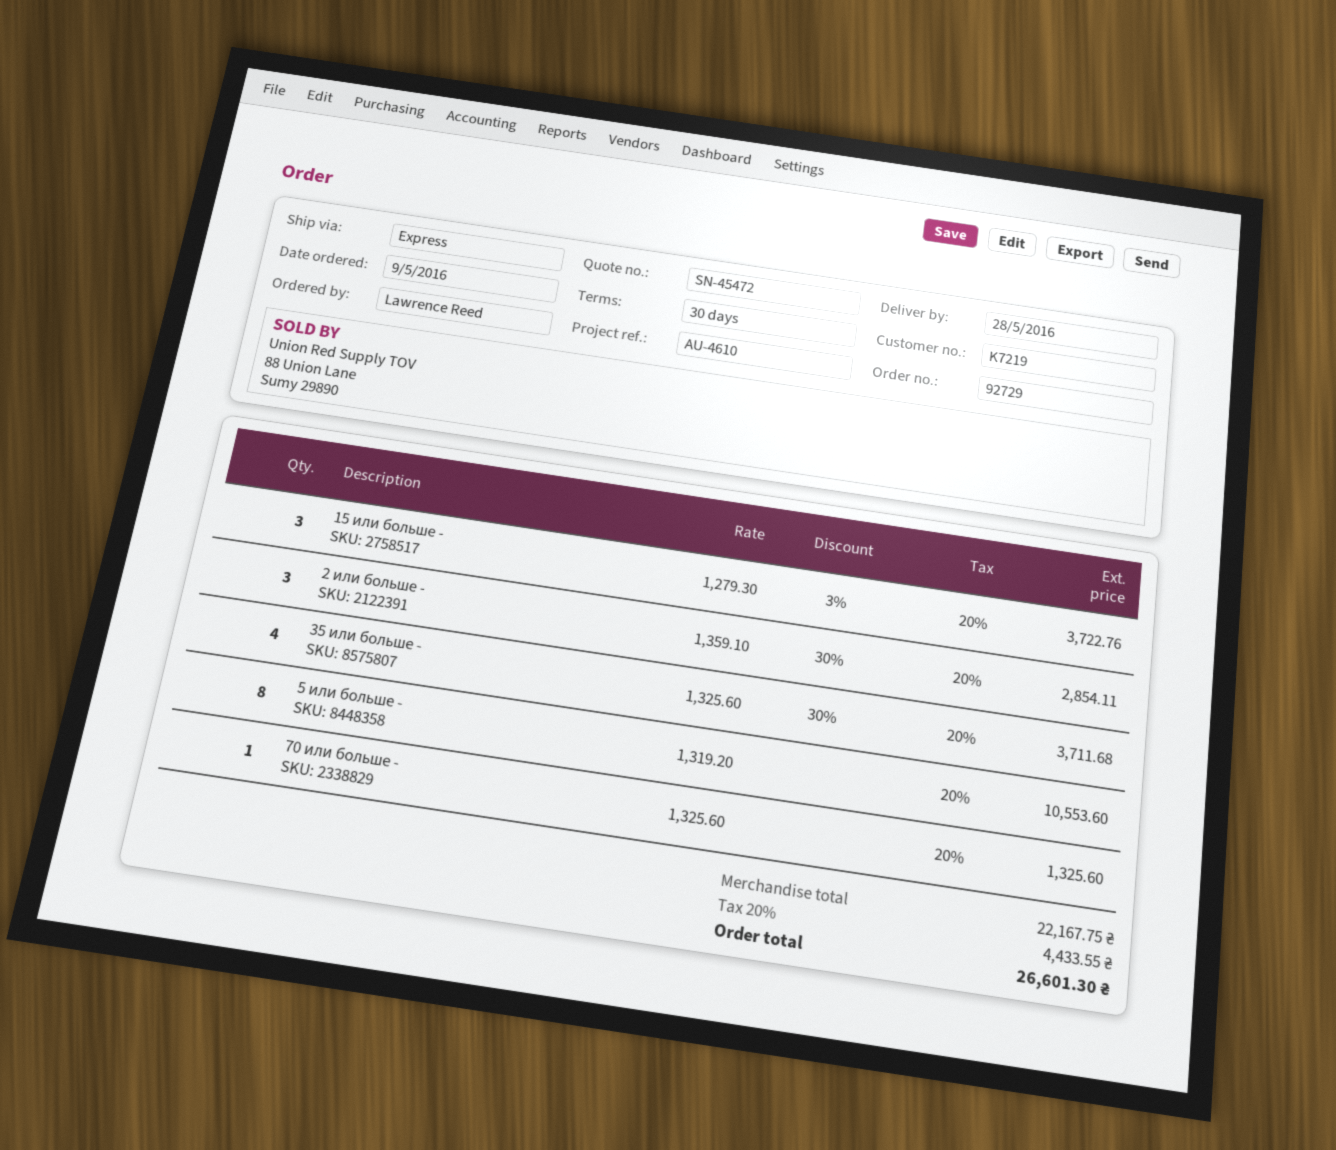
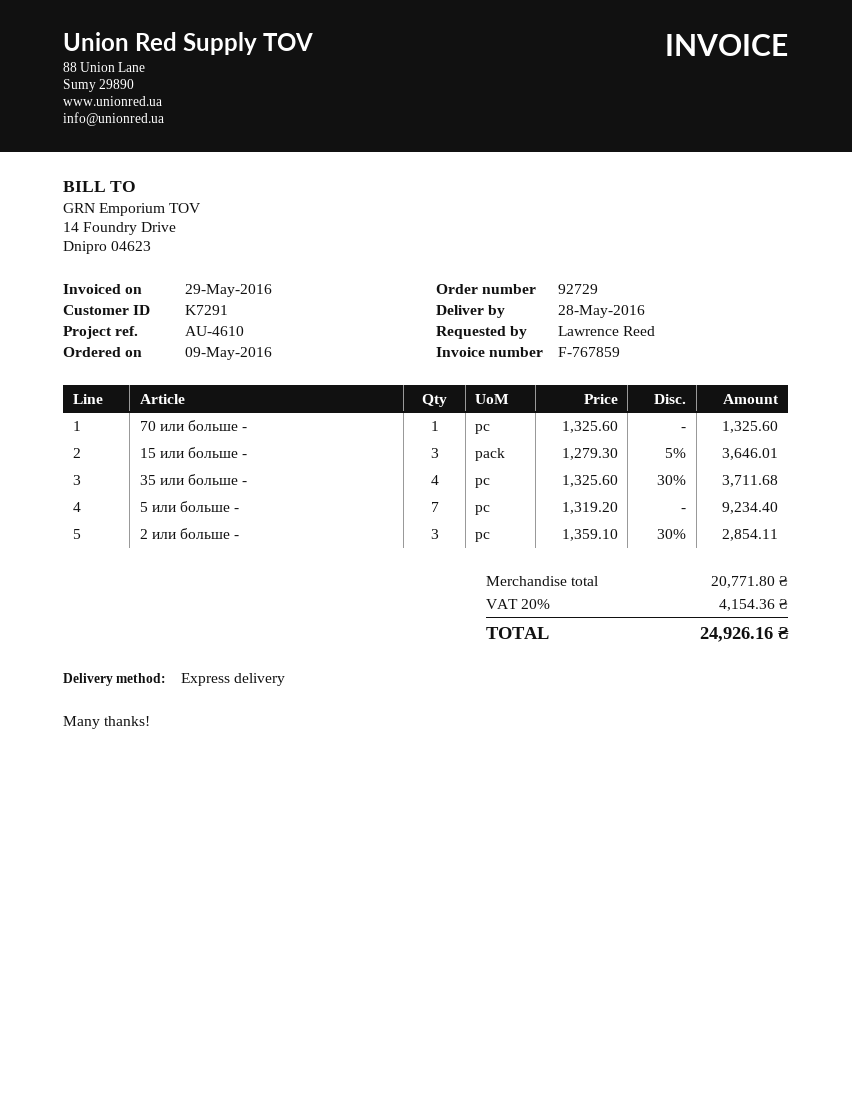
customer number: K7219 -> K7291
15 или больше -: 3 x 1279.30 - 3% = 3722.76 -> 3 x 1279.30 - 5% = 3646.01
5 или больше -: 8 x 1319.20 = 10553.60 -> 7 x 1319.20 = 9234.40
subtotal: 22167.75 -> 20771.80
tax: 20% = 4433.55 -> 20% = 4154.36
total: 26601.30 -> 24926.16

